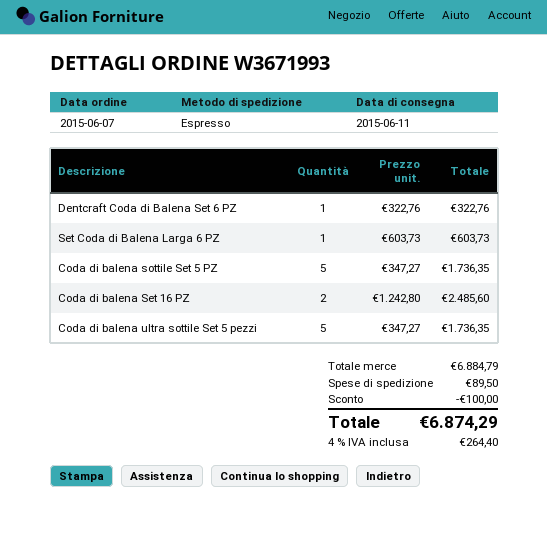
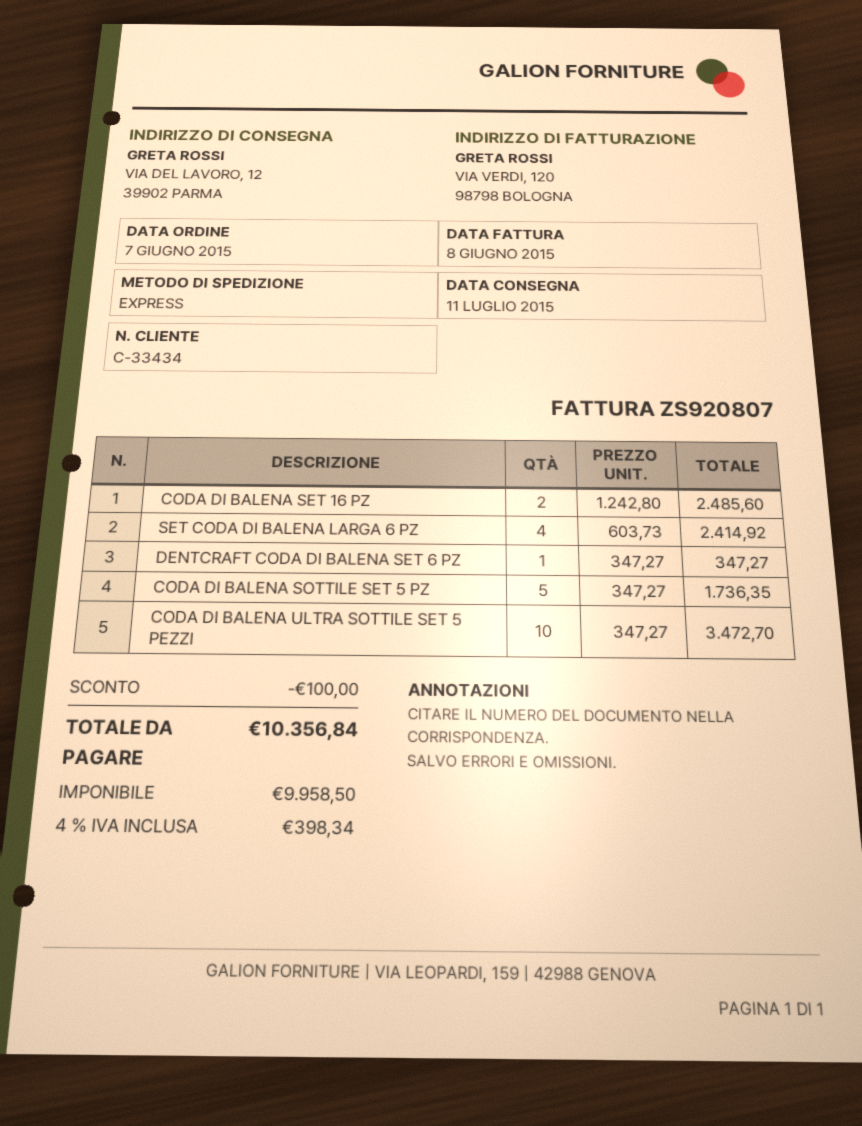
delivery date: 2015-06-11 -> 2015-07-11
Dentcraft Coda di Balena Set 6 PZ: 1 x 322.76 = 322.76 -> 1 x 347.27 = 347.27
Set Coda di Balena Larga 6 PZ: 1 x 603.73 = 603.73 -> 4 x 603.73 = 2414.92
Coda di balena ultra sottile Set 5 pezzi: 5 x 347.27 = 1736.35 -> 10 x 347.27 = 3472.70
shipping: 89.50 -> none
tax: 4% = 264.40 -> 4% = 398.34
total: 6874.29 -> 10356.84

